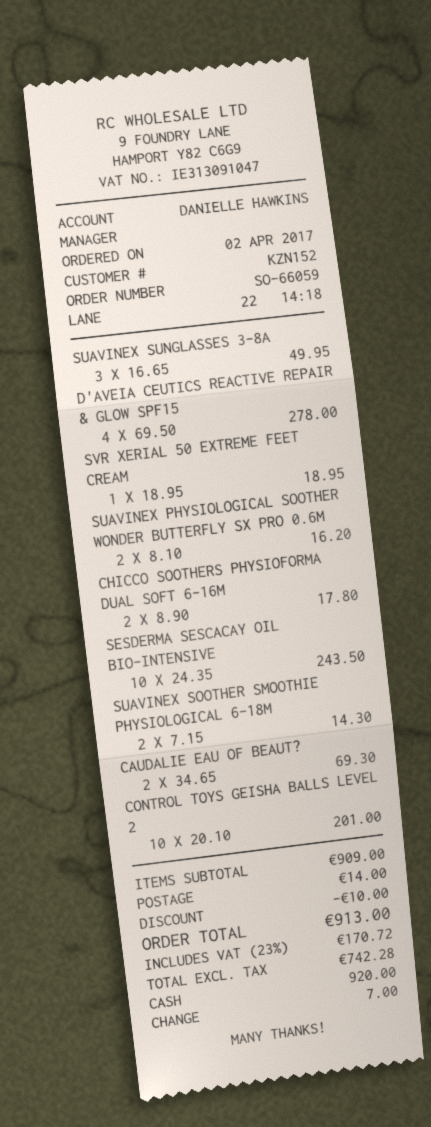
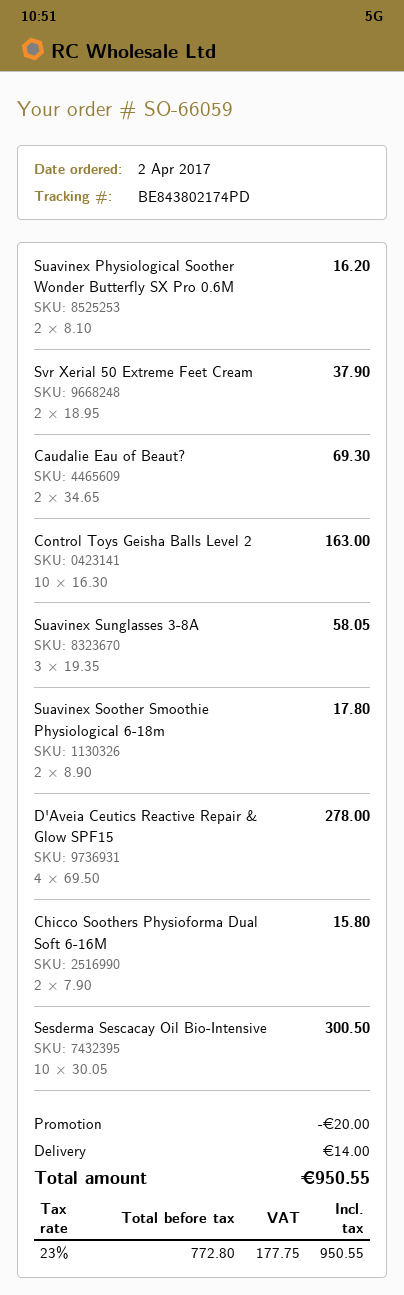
SUAVINEX SUNGLASSES 3-8A: 3 x 16.65 = 49.95 -> 3 x 19.35 = 58.05
SVR XERIAL 50 EXTREME FEET CREAM: 1 x 18.95 = 18.95 -> 2 x 18.95 = 37.90
CHICCO SOOTHERS PHYSIOFORMA DUAL SOFT 6-16M: 2 x 8.90 = 17.80 -> 2 x 7.90 = 15.80
SESDERMA SESCACAY OIL BIO-INTENSIVE: 10 x 24.35 = 243.50 -> 10 x 30.05 = 300.50
SUAVINEX SOOTHER SMOOTHIE PHYSIOLOGICAL 6-18M: 2 x 7.15 = 14.30 -> 2 x 8.90 = 17.80
CONTROL TOYS GEISHA BALLS LEVEL 2: 10 x 20.10 = 201.00 -> 10 x 16.30 = 163.00
discount: 10.00 -> 20.00
net: 742.28 -> 772.80
tax: 23% = 170.72 -> 23% = 177.75
total: 913.00 -> 950.55

